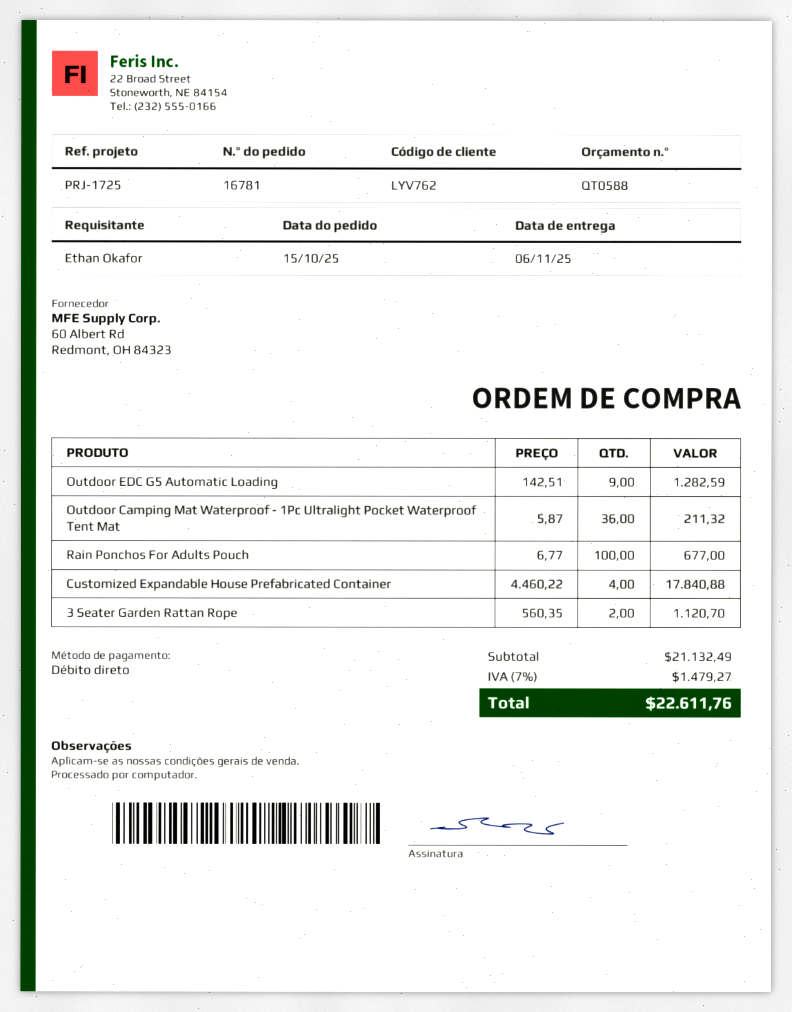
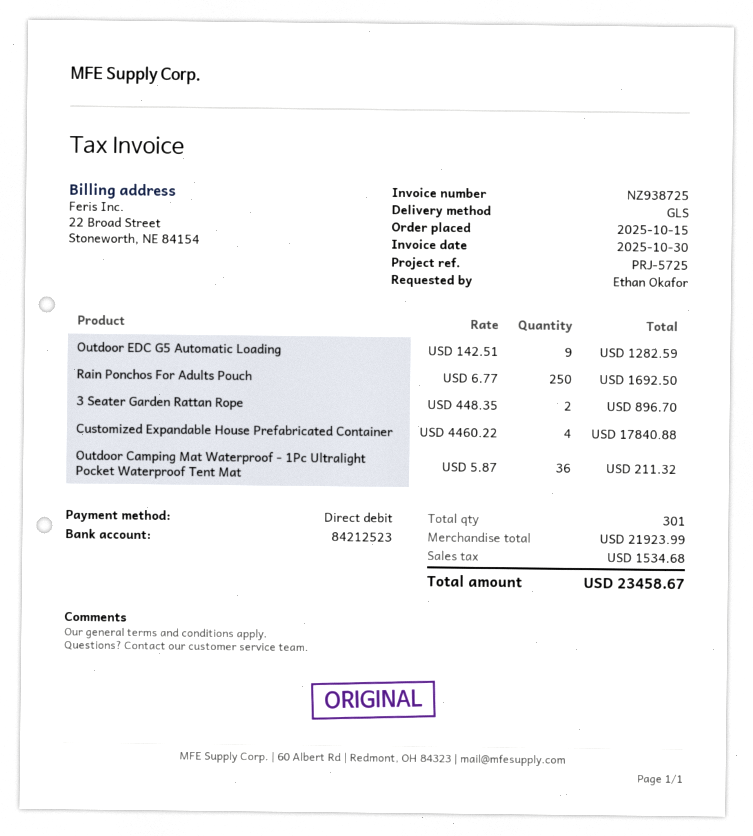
reference: PRJ-1725 -> PRJ-5725
Rain Ponchos For Adults Pouch: 100 x 6.77 = 677.00 -> 250 x 6.77 = 1692.50
3 Seater Garden Rattan Rope: 2 x 560.35 = 1120.70 -> 2 x 448.35 = 896.70
subtotal: 21132.49 -> 21923.99
tax: 1479.27 -> 1534.68
total: 22611.76 -> 23458.67

